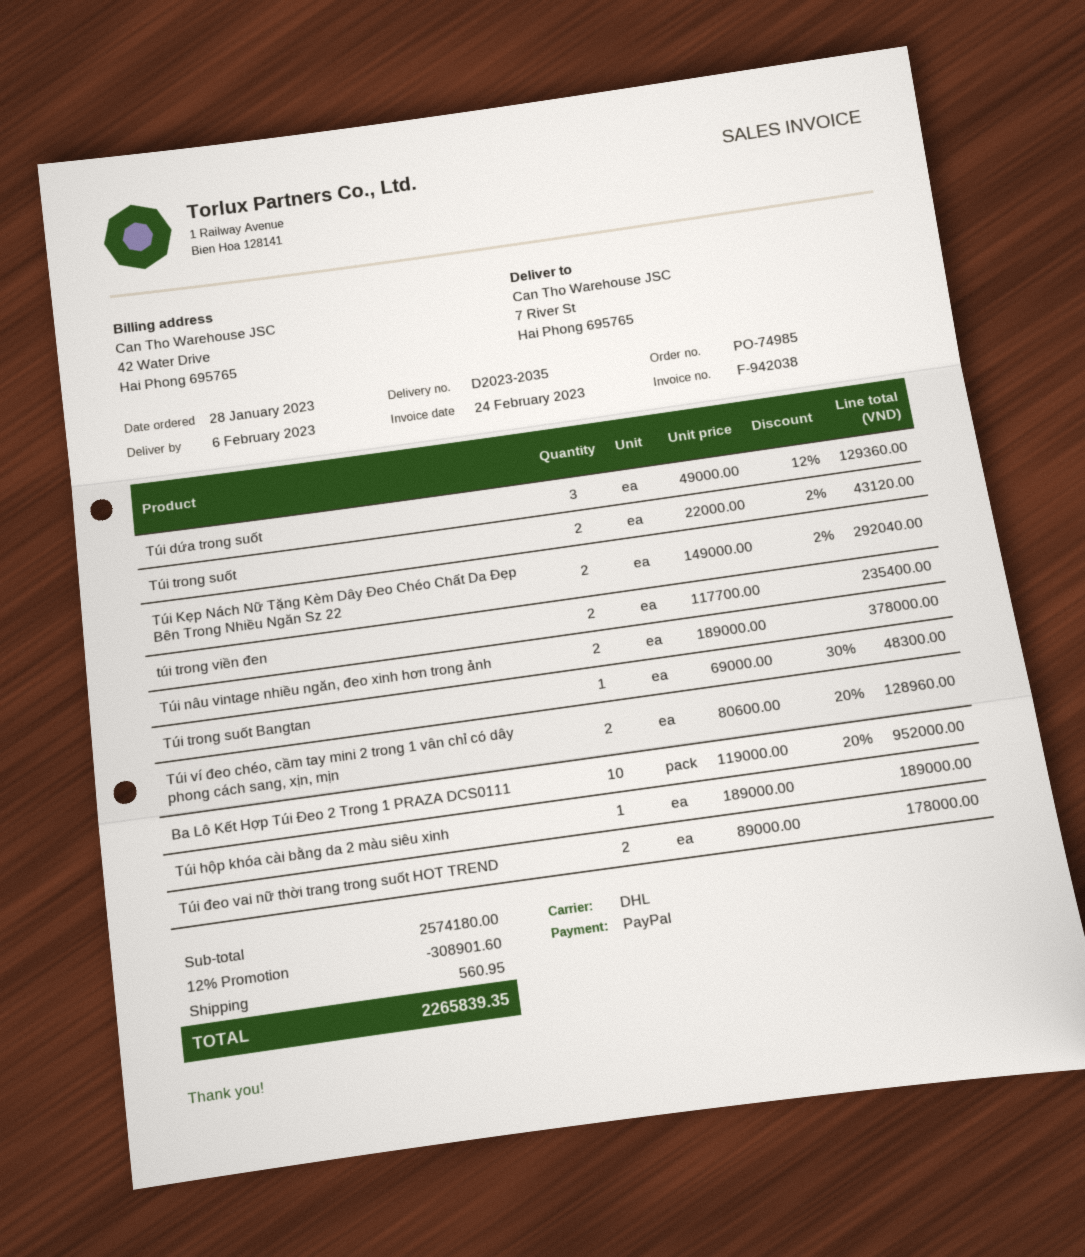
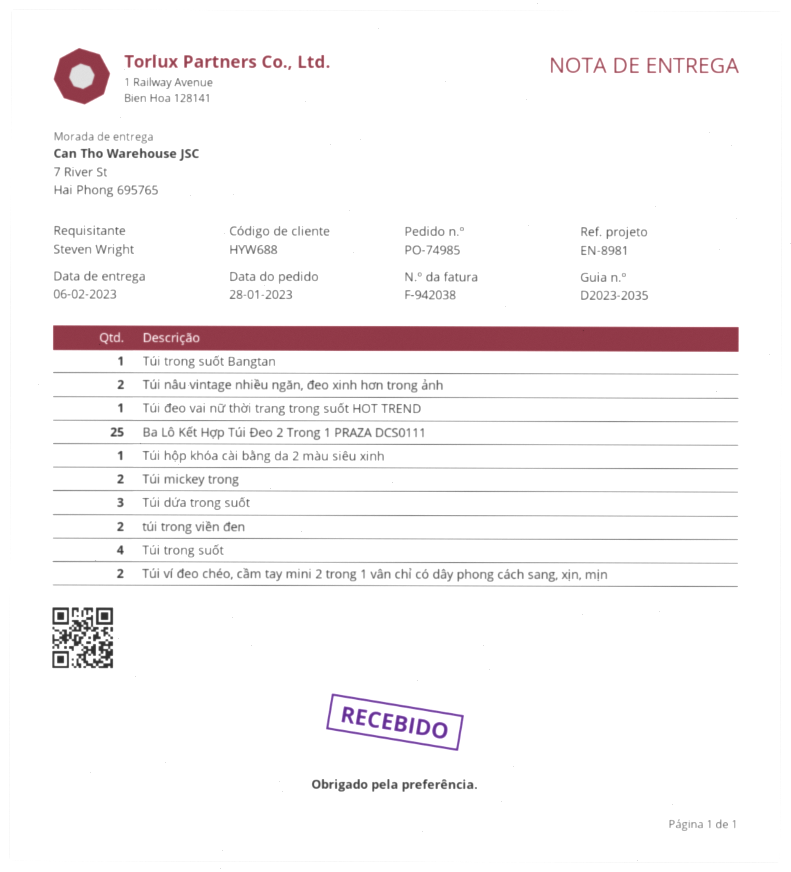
Túi trong suốt: 2 -> 4
Túi Kẹp Nách Nữ Tặng Kèm Dây Đeo Chéo Chất Da Đẹp Bên Trong Nhiều Ngăn Sz 22: 2 -> none
Ba Lô Kết Hợp Túi Đeo 2 Trong 1 PRAZA DCS0111: 10 -> 25
Túi đeo vai nữ thời trang trong suốt HOT TREND: 2 -> 1
Túi mickey trong: none -> 2

